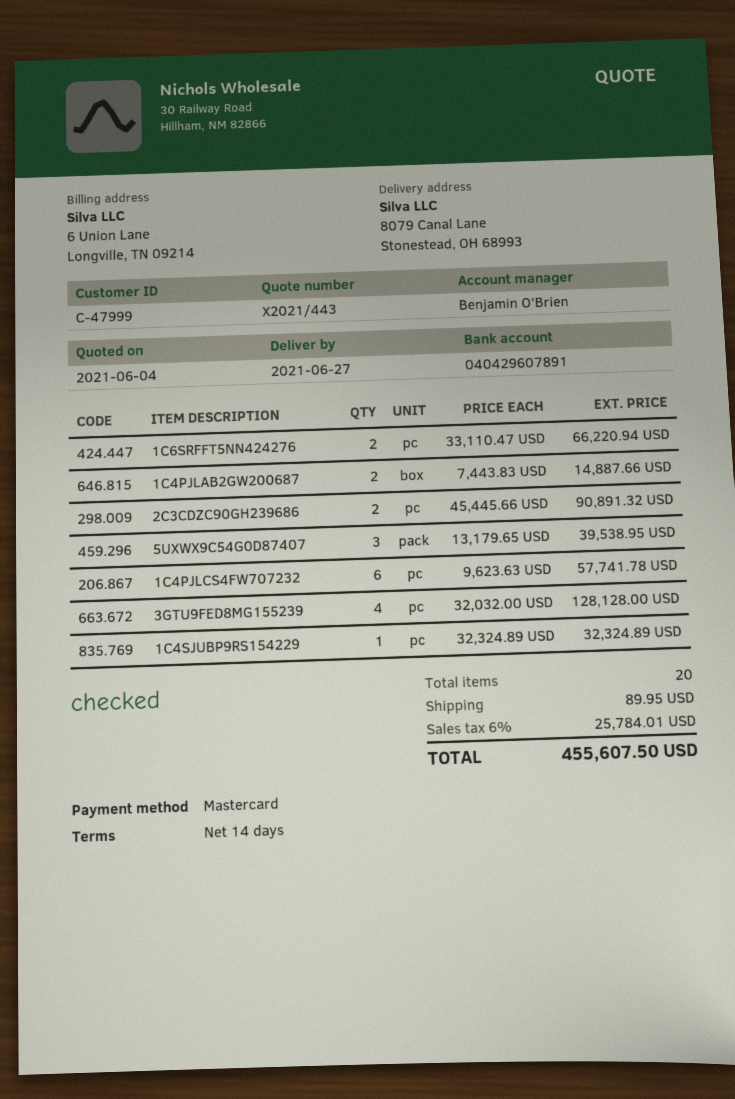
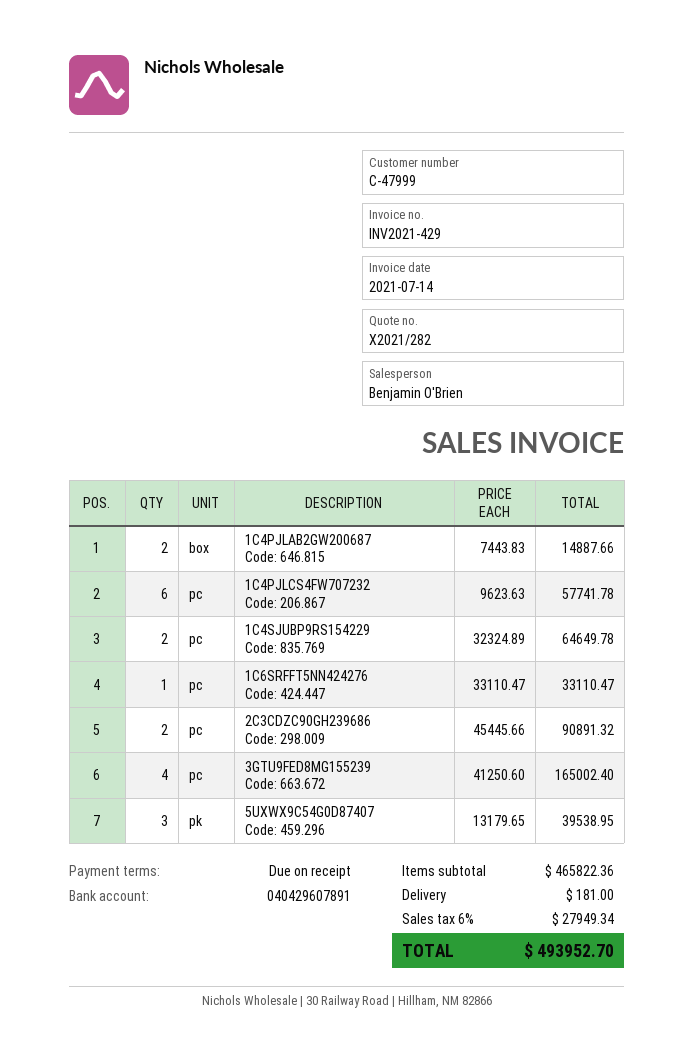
quote number: X2021/443 -> X2021/282
payment terms: 14 days -> on receipt
1C6SRFFT5NN424276: 2 x 33110.47 = 66220.94 -> 1 x 33110.47 = 33110.47
3GTU9FED8MG155239: 4 x 32032.00 = 128128.00 -> 4 x 41250.60 = 165002.40
1C4SJUBP9RS154229: 1 x 32324.89 = 32324.89 -> 2 x 32324.89 = 64649.78
shipping: 89.95 -> 181.00
tax: 6% = 25784.01 -> 6% = 27949.34
total: 455607.50 -> 493952.70

